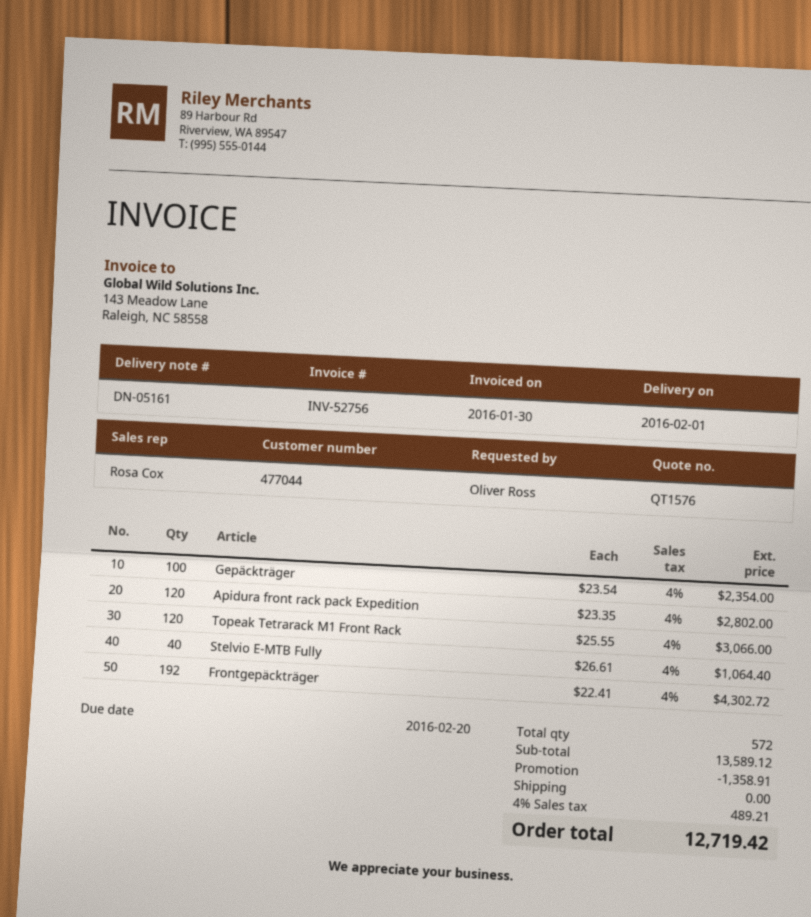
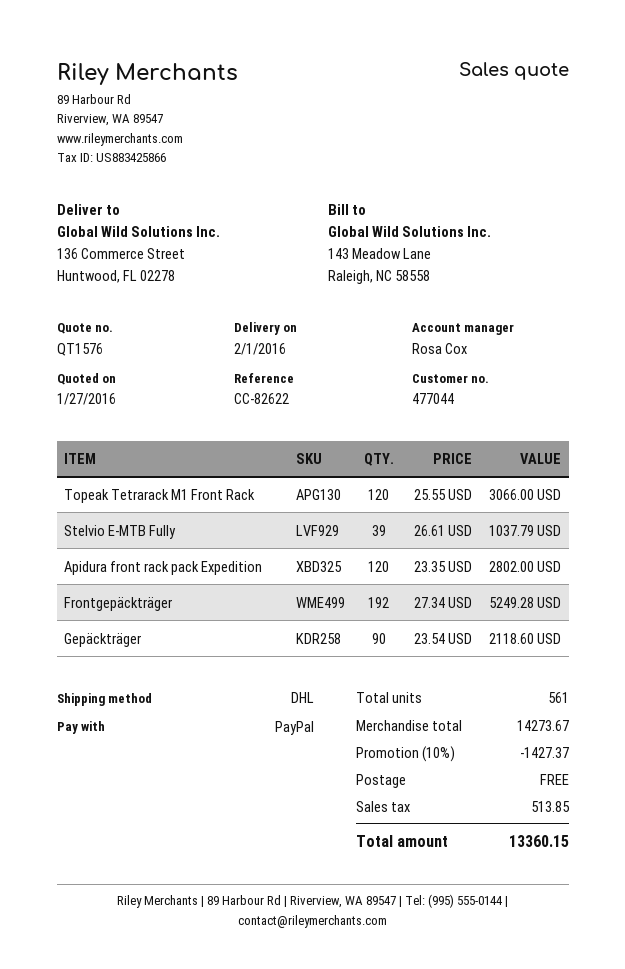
Gepäckträger: 100 x 23.54 = 2354.00 -> 90 x 23.54 = 2118.60
Stelvio E-MTB Fully: 40 x 26.61 = 1064.40 -> 39 x 26.61 = 1037.79
Frontgepäckträger: 192 x 22.41 = 4302.72 -> 192 x 27.34 = 5249.28
total quantity: 572 -> 561
subtotal: 13589.12 -> 14273.67
discount: 1358.91 -> 1427.37
tax: 489.21 -> 513.85
total: 12719.42 -> 13360.15

